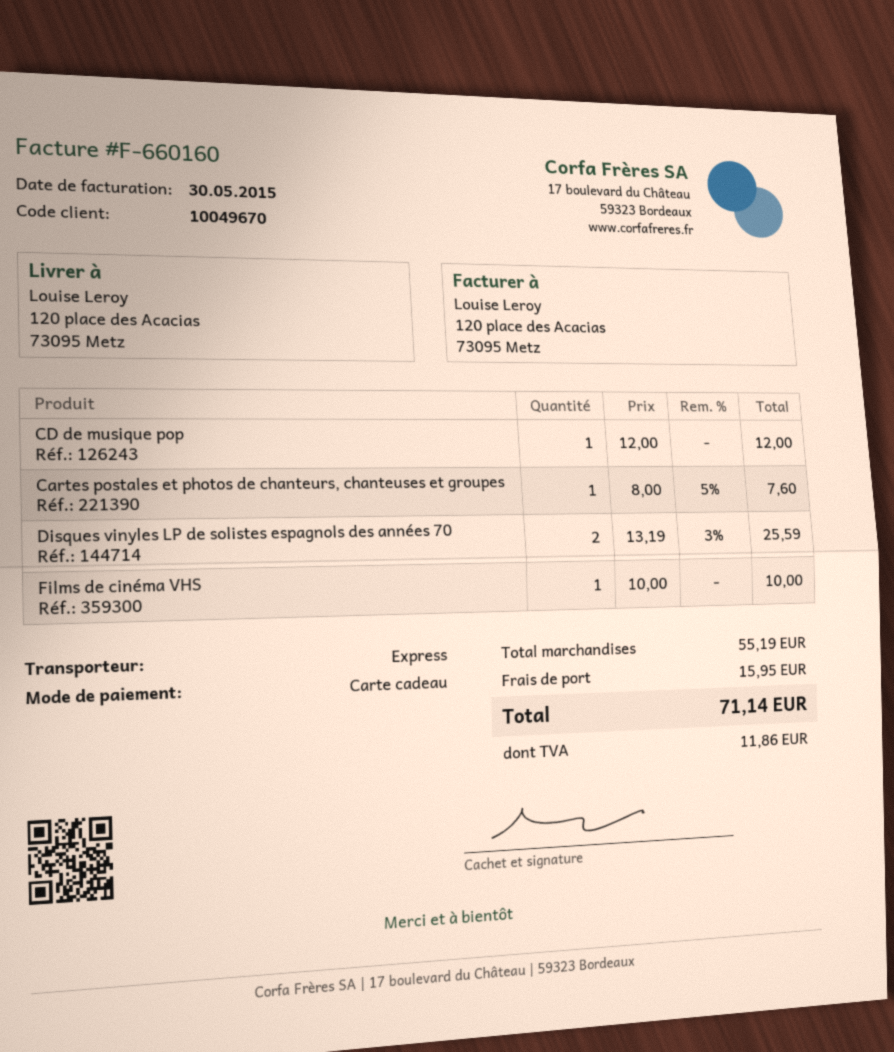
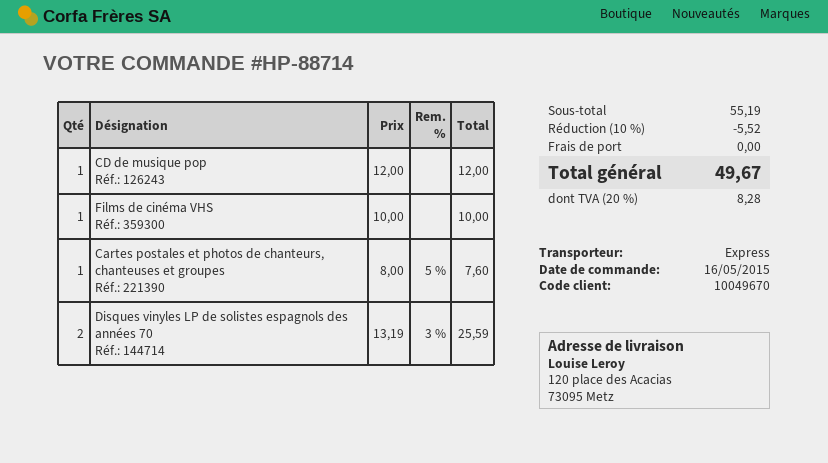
discount: none -> 10% = 5.52
shipping: 15.95 -> 0.00
tax: 11.86 -> 8.28
total: 71.14 -> 49.67

